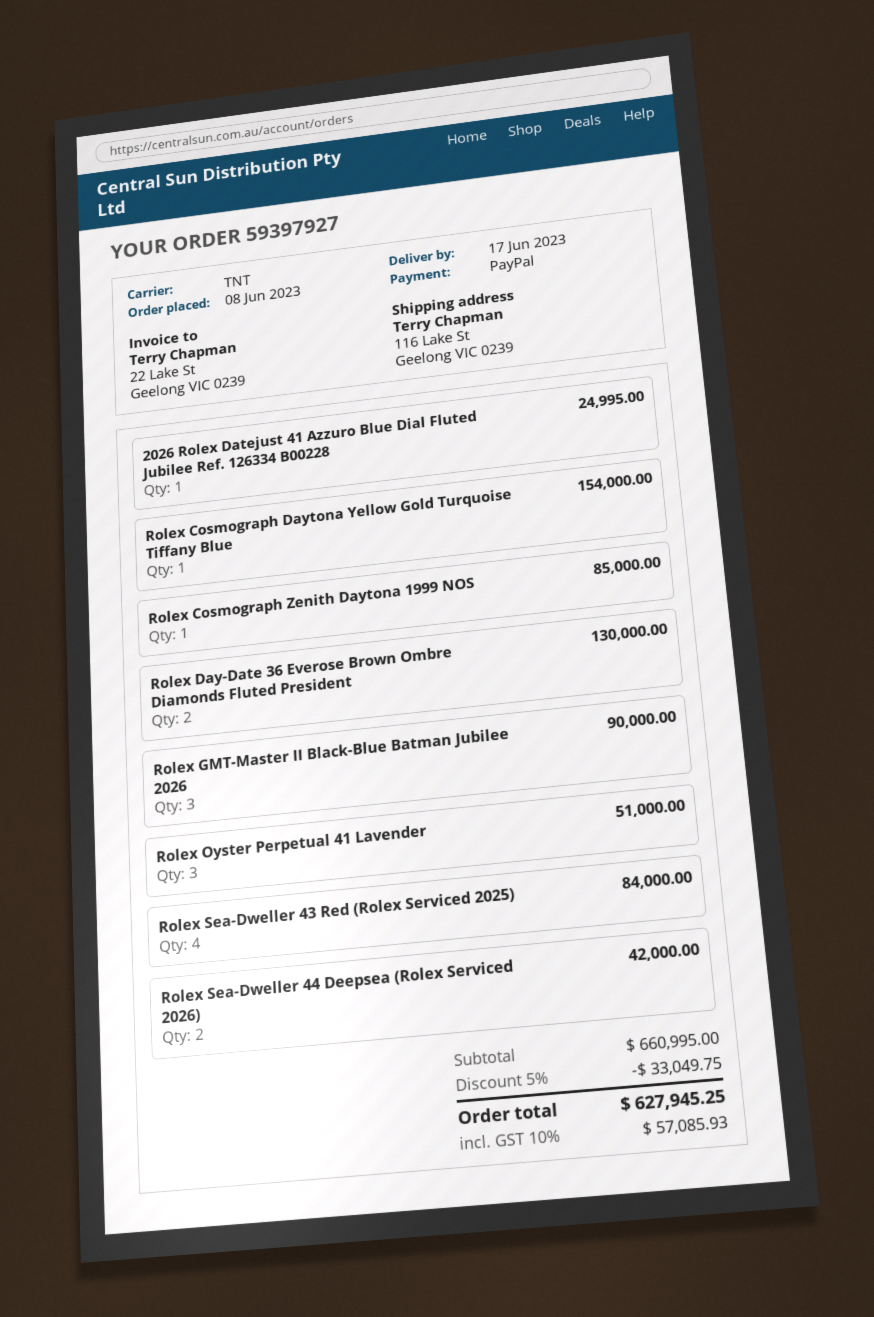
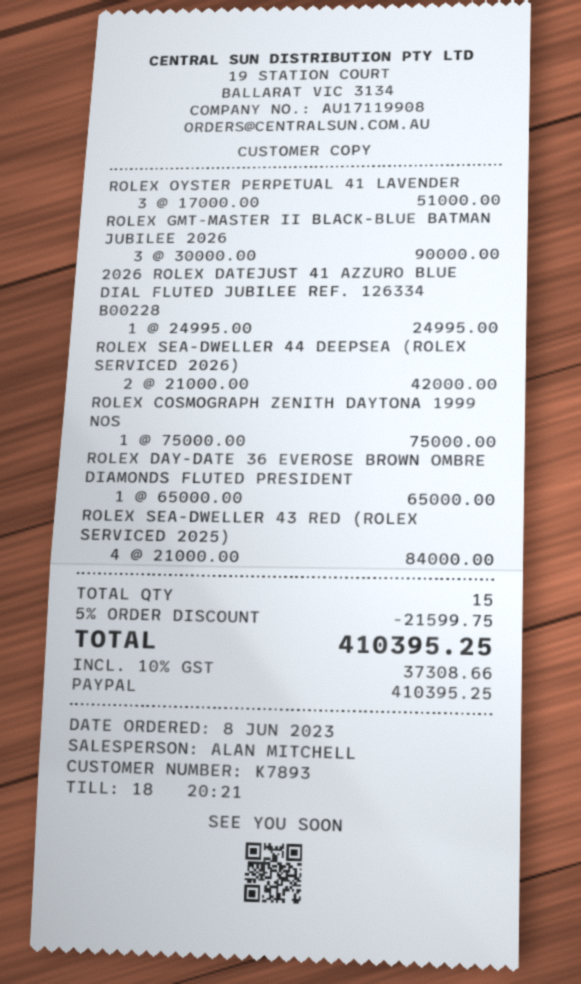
Rolex Cosmograph Daytona Yellow Gold Turquoise Tiffany Blue: 1 for 154000.00 -> none
Rolex Cosmograph Zenith Daytona 1999 NOS: 1 for 85000.00 -> 1 for 75000.00
Rolex Day-Date 36 Everose Brown Ombre Diamonds Fluted President: 2 for 130000.00 -> 1 for 65000.00
discount: 5% = 33049.75 -> 5% = 21599.75
tax: 10% = 57085.93 -> 10% = 37308.66
total: 627945.25 -> 410395.25

